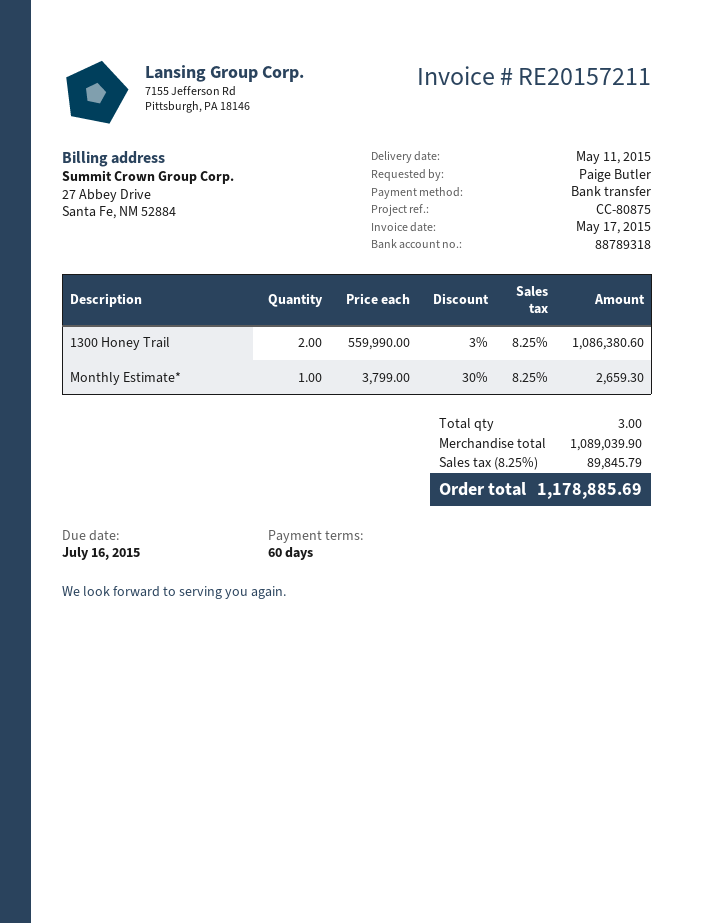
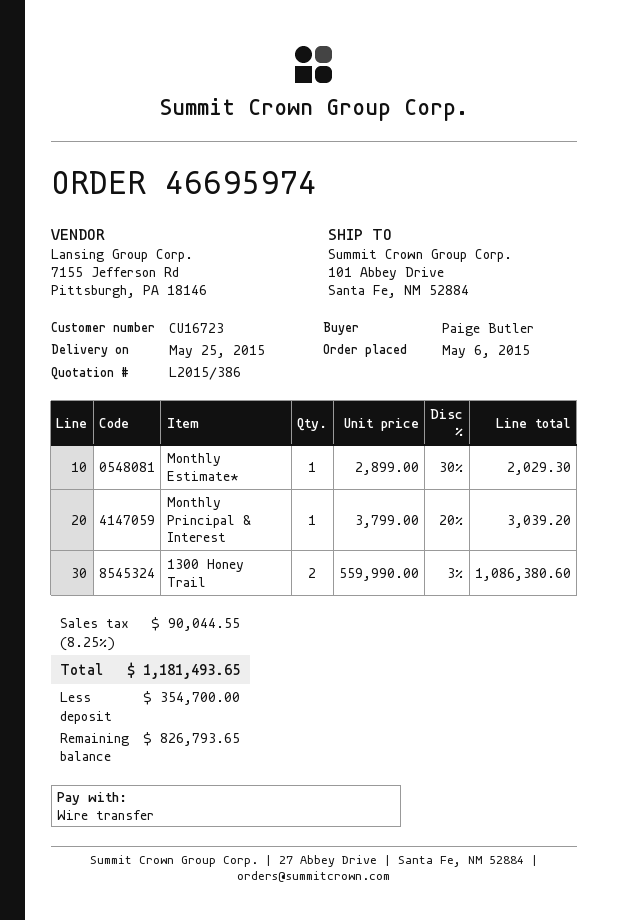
delivery date: 2015-05-11 -> 2015-05-25
Monthly Estimate*: 1 x 3799.00 - 30% = 2659.30 -> 1 x 2899.00 - 30% = 2029.30
Monthly Principal & Interest: none -> 1 x 3799.00 - 20% = 3039.20
tax: 8.25% = 89845.79 -> 8.25% = 90044.55
total: 1178885.69 -> 1181493.65

